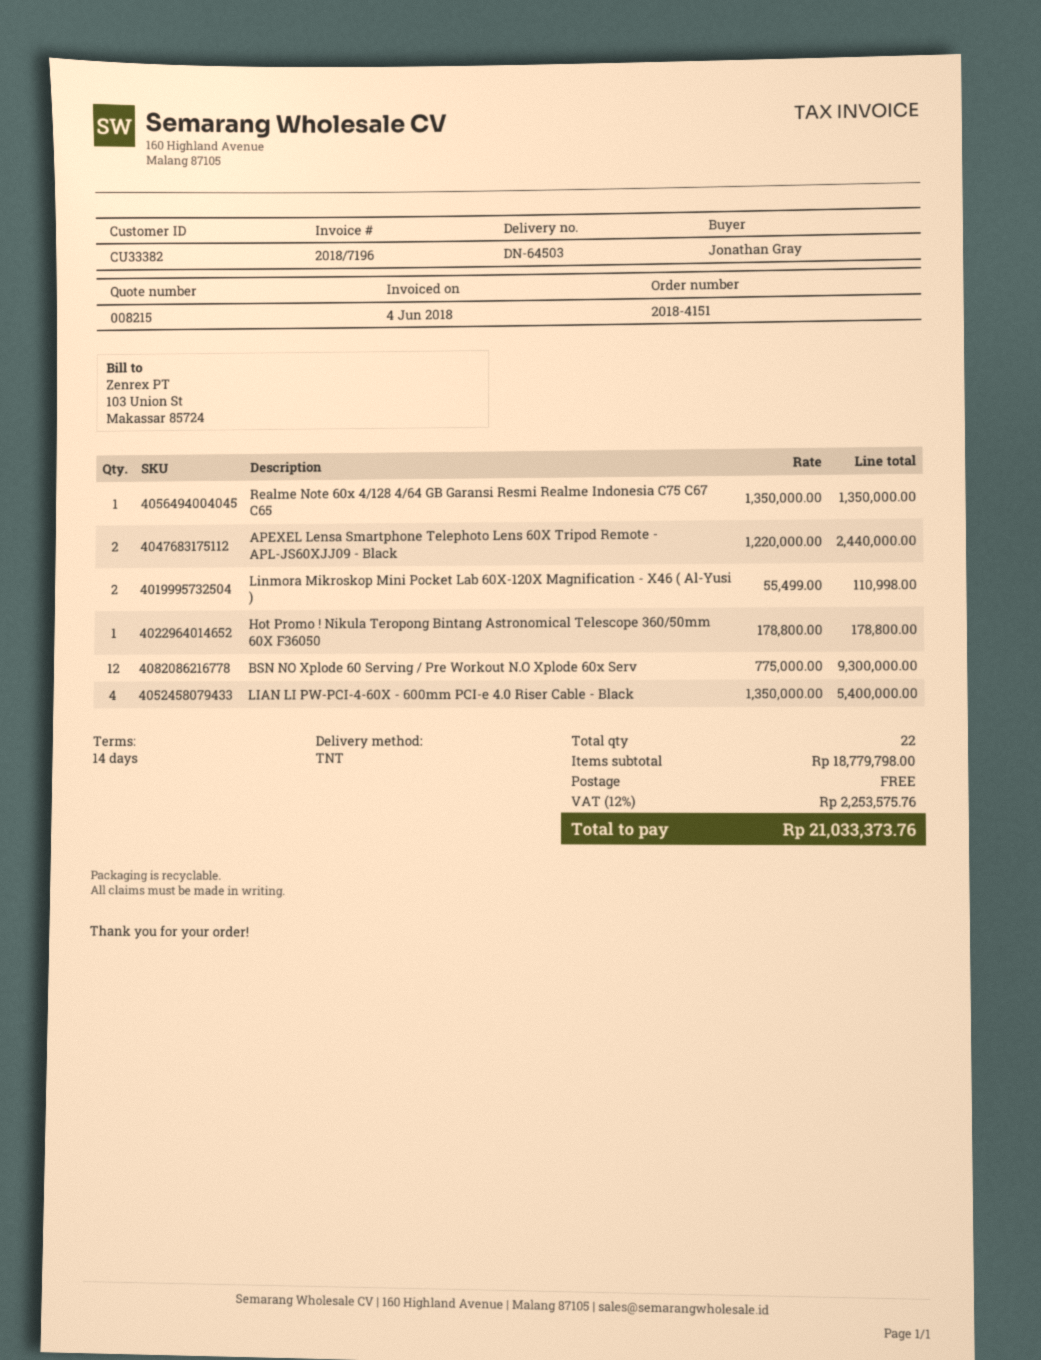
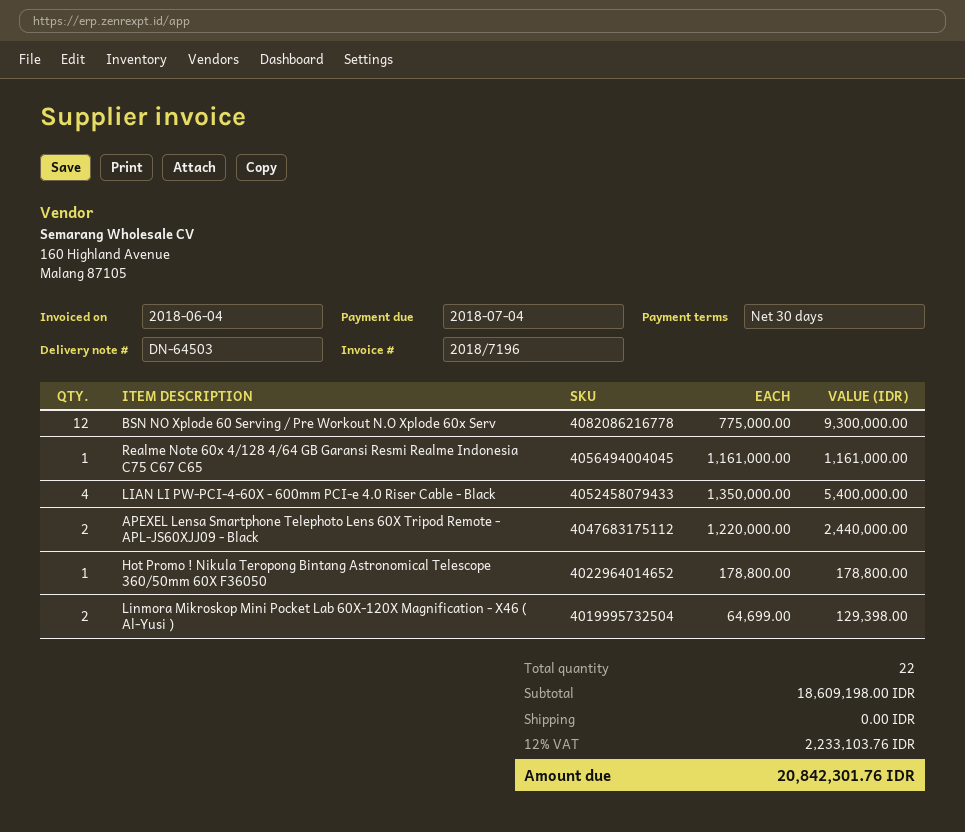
payment terms: 14 days -> 30 days
Realme Note 60x 4/128 4/64 GB Garansi Resmi Realme Indonesia C75 C67 C65: 1 x 1350000.00 = 1350000.00 -> 1 x 1161000.00 = 1161000.00
Linmora Mikroskop Mini Pocket Lab 60X-120X Magnification - X46 ( Al-Yusi ): 2 x 55499.00 = 110998.00 -> 2 x 64699.00 = 129398.00
subtotal: 18779798.00 -> 18609198.00
tax: 12% = 2253575.76 -> 12% = 2233103.76
total: 21033373.76 -> 20842301.76

